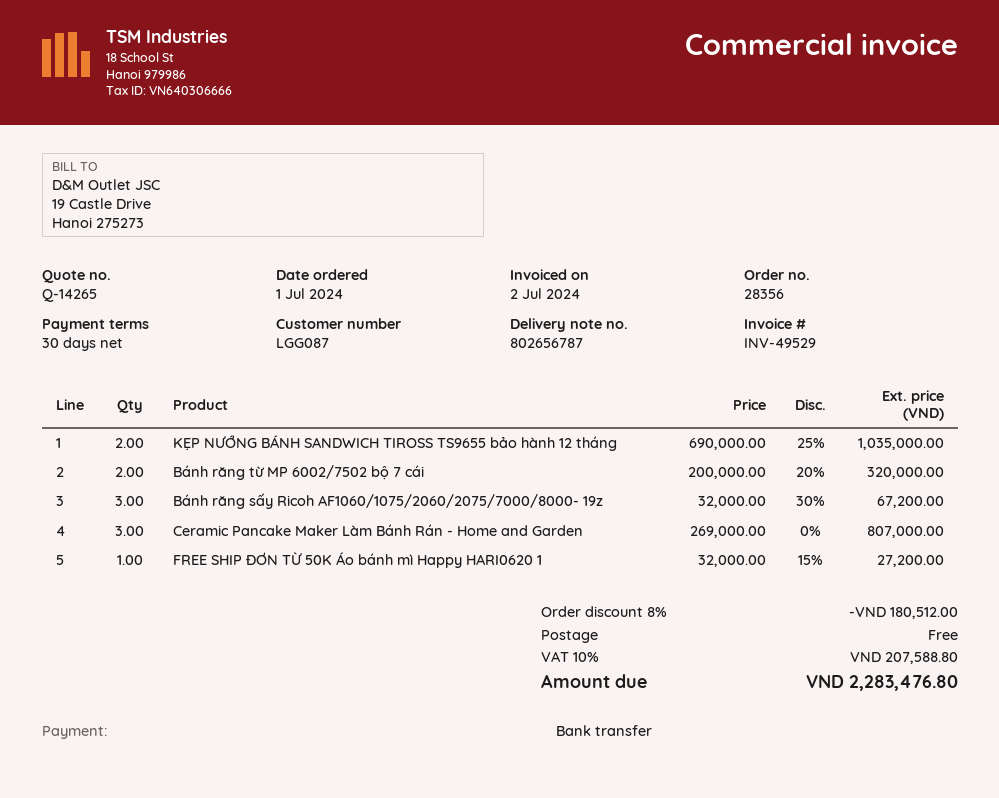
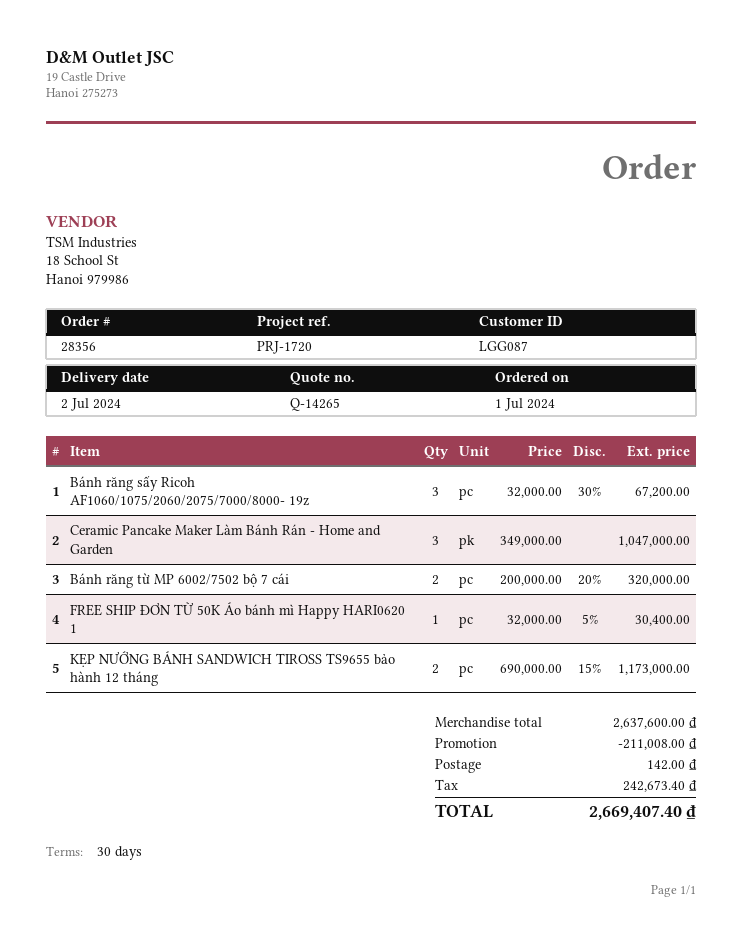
KẸP NƯỚNG BÁNH SANDWICH TIROSS TS9655 bảo hành 12 tháng: 2 x 690000.00 - 25% = 1035000.00 -> 2 x 690000.00 - 15% = 1173000.00
Ceramic Pancake Maker Làm Bánh Rán - Home and Garden: 3 x 269000.00 = 807000.00 -> 3 x 349000.00 = 1047000.00
FREE SHIP ĐƠN TỪ 50K Áo bánh mì Happy HARI0620 1: 1 x 32000.00 - 15% = 27200.00 -> 1 x 32000.00 - 5% = 30400.00
discount: 180512.00 -> 211008.00
shipping: 0.00 -> 142.00
tax: 207588.80 -> 242673.40
total: 2283476.80 -> 2669407.40

